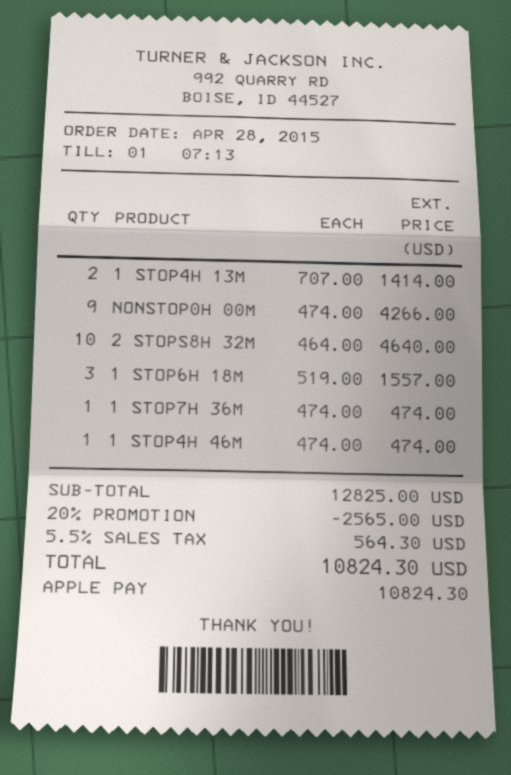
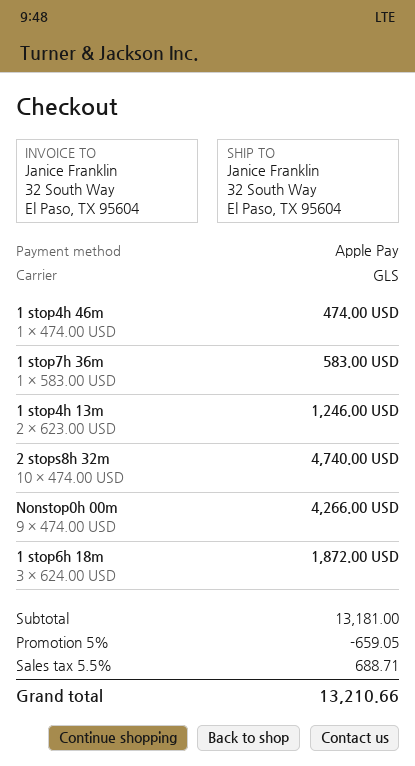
1 STOP4H 13M: 2 x 707.00 = 1414.00 -> 2 x 623.00 = 1246.00
2 STOPS8H 32M: 10 x 464.00 = 4640.00 -> 10 x 474.00 = 4740.00
1 STOP6H 18M: 3 x 519.00 = 1557.00 -> 3 x 624.00 = 1872.00
1 STOP7H 36M: 1 x 474.00 = 474.00 -> 1 x 583.00 = 583.00
subtotal: 12825.00 -> 13181.00
discount: 20% = 2565.00 -> 5% = 659.05
tax: 5.5% = 564.30 -> 5.5% = 688.71
total: 10824.30 -> 13210.66

